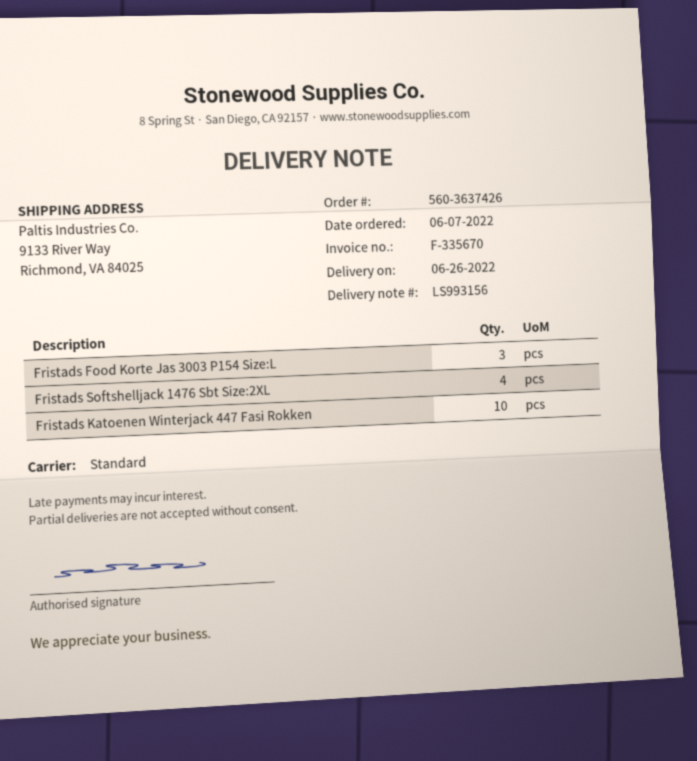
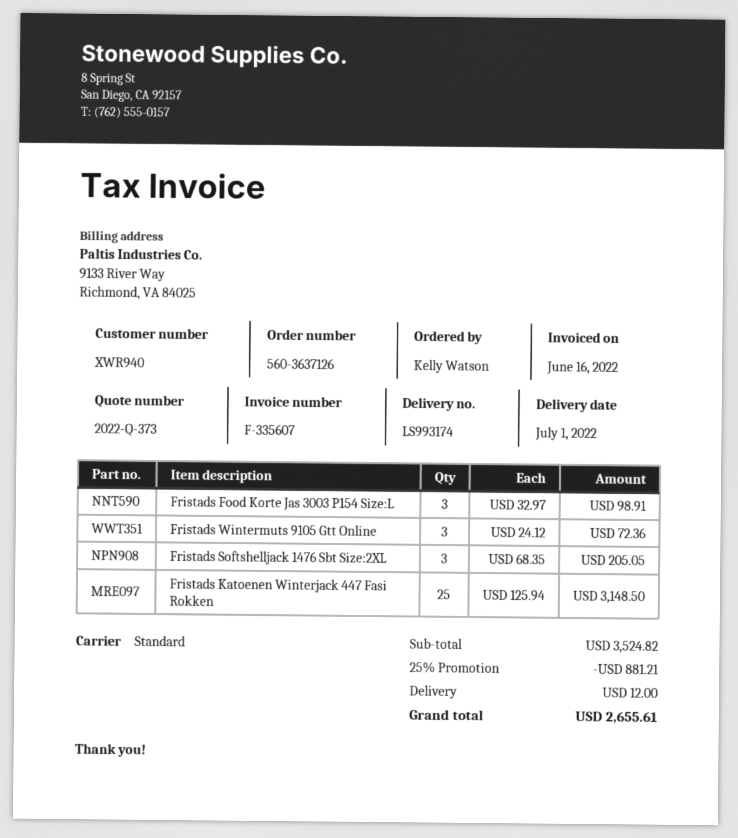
order number: 560-3637426 -> 560-3637126
delivery note number: LS993156 -> LS993174
delivery date: 2022-06-26 -> 2022-07-01
invoice number: F-335670 -> F-335607
Fristads Softshelljack 1476 Sbt Size:2XL: 4 -> 3
Fristads Katoenen Winterjack 447 Fasi Rokken: 10 -> 25
Fristads Wintermuts 9105 Gtt Online: none -> 3

